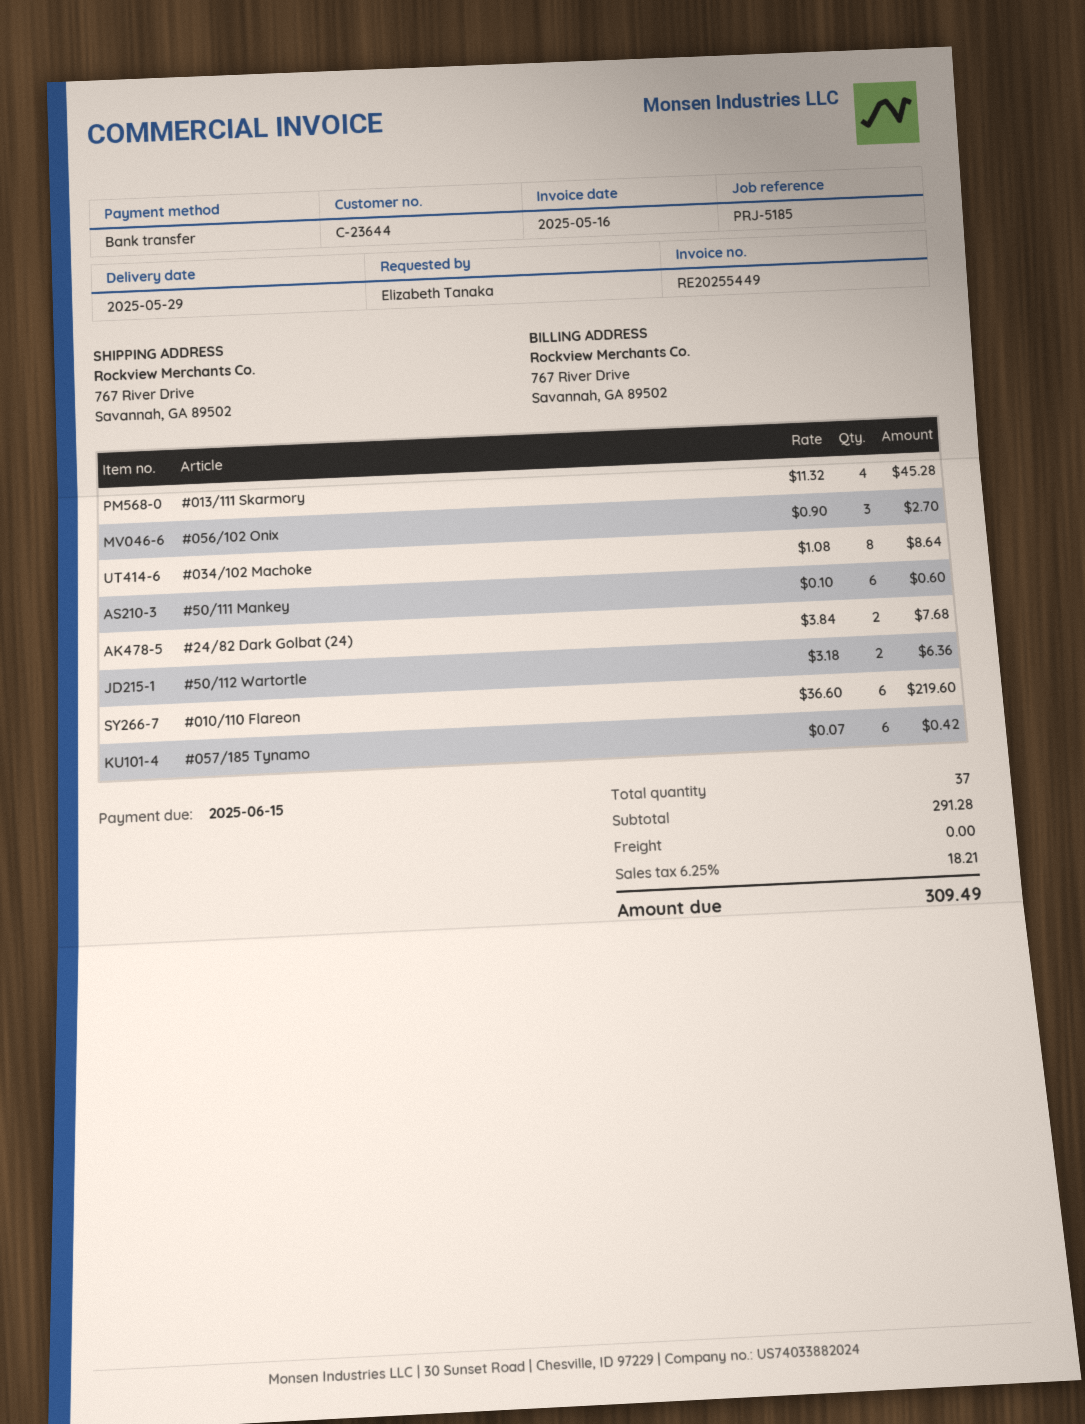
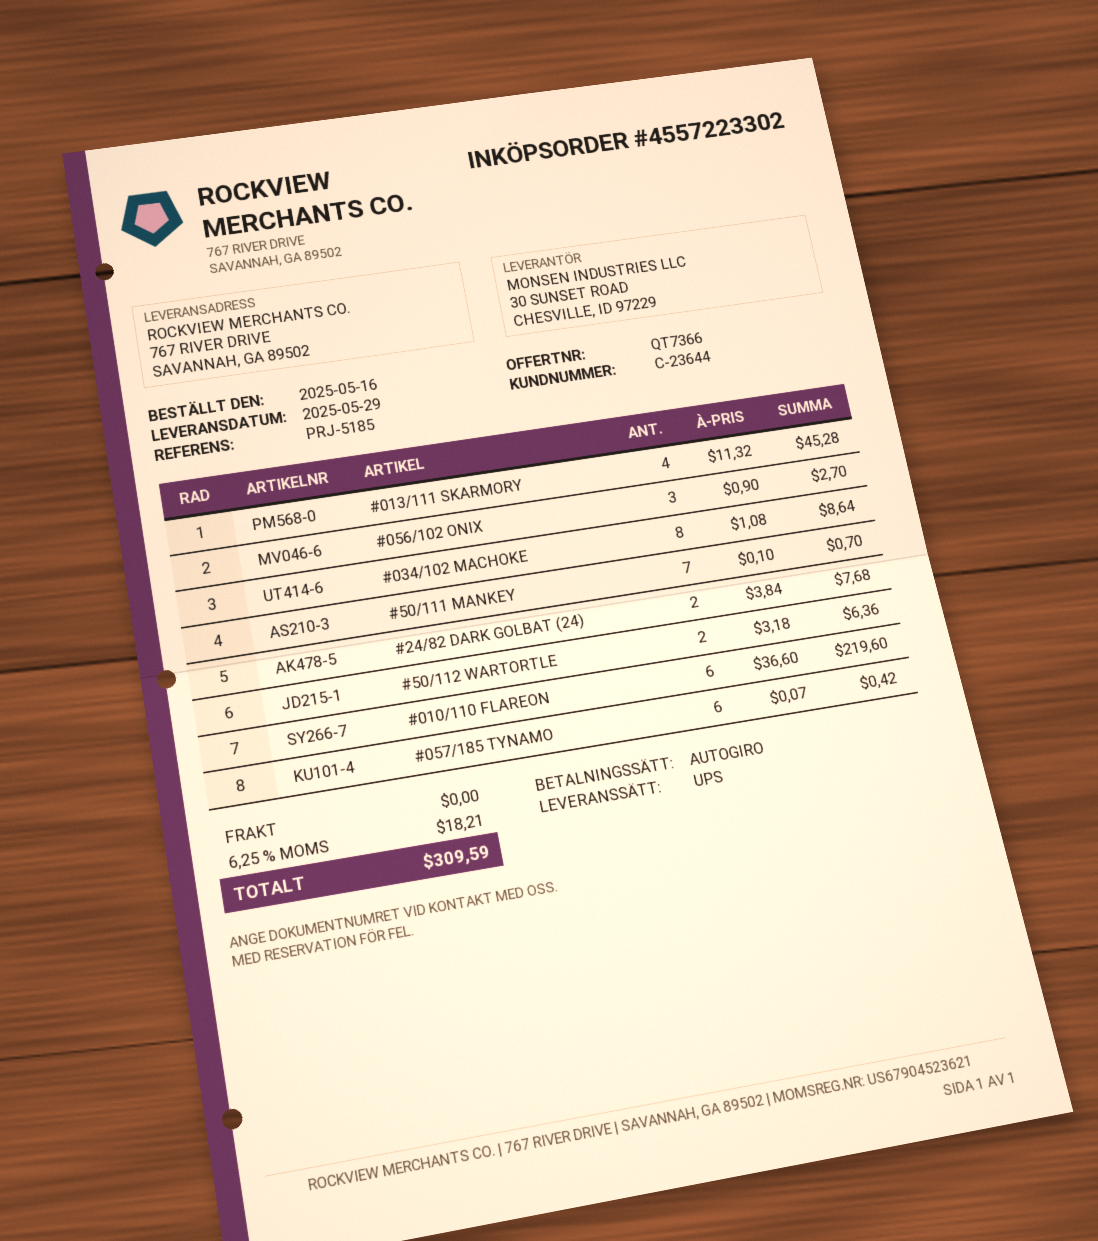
payment method: bank transfer -> direct debit
#50/111 Mankey: 6 x 0.10 = 0.60 -> 7 x 0.10 = 0.70
total: 309.49 -> 309.59

